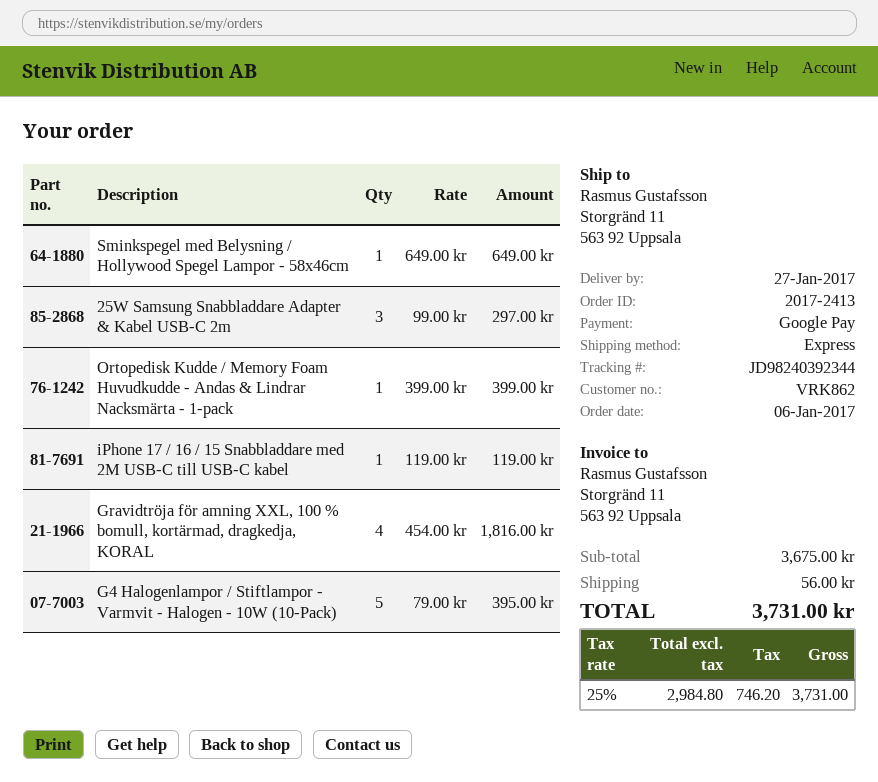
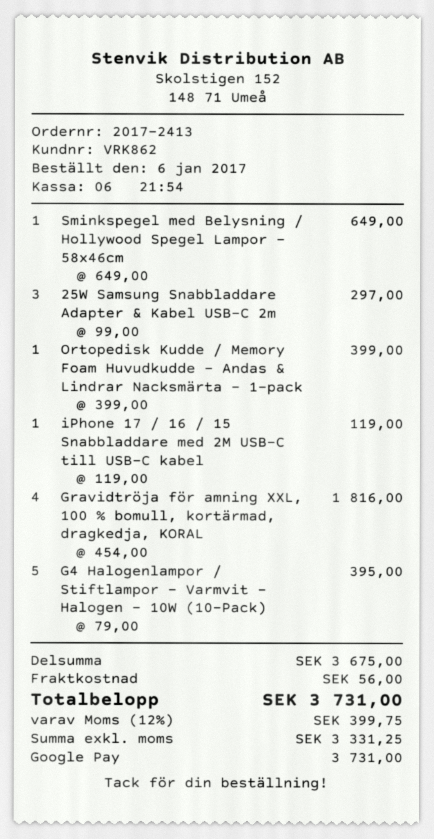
net: 2984.80 -> 3331.25
tax: 25% = 746.20 -> 12% = 399.75

